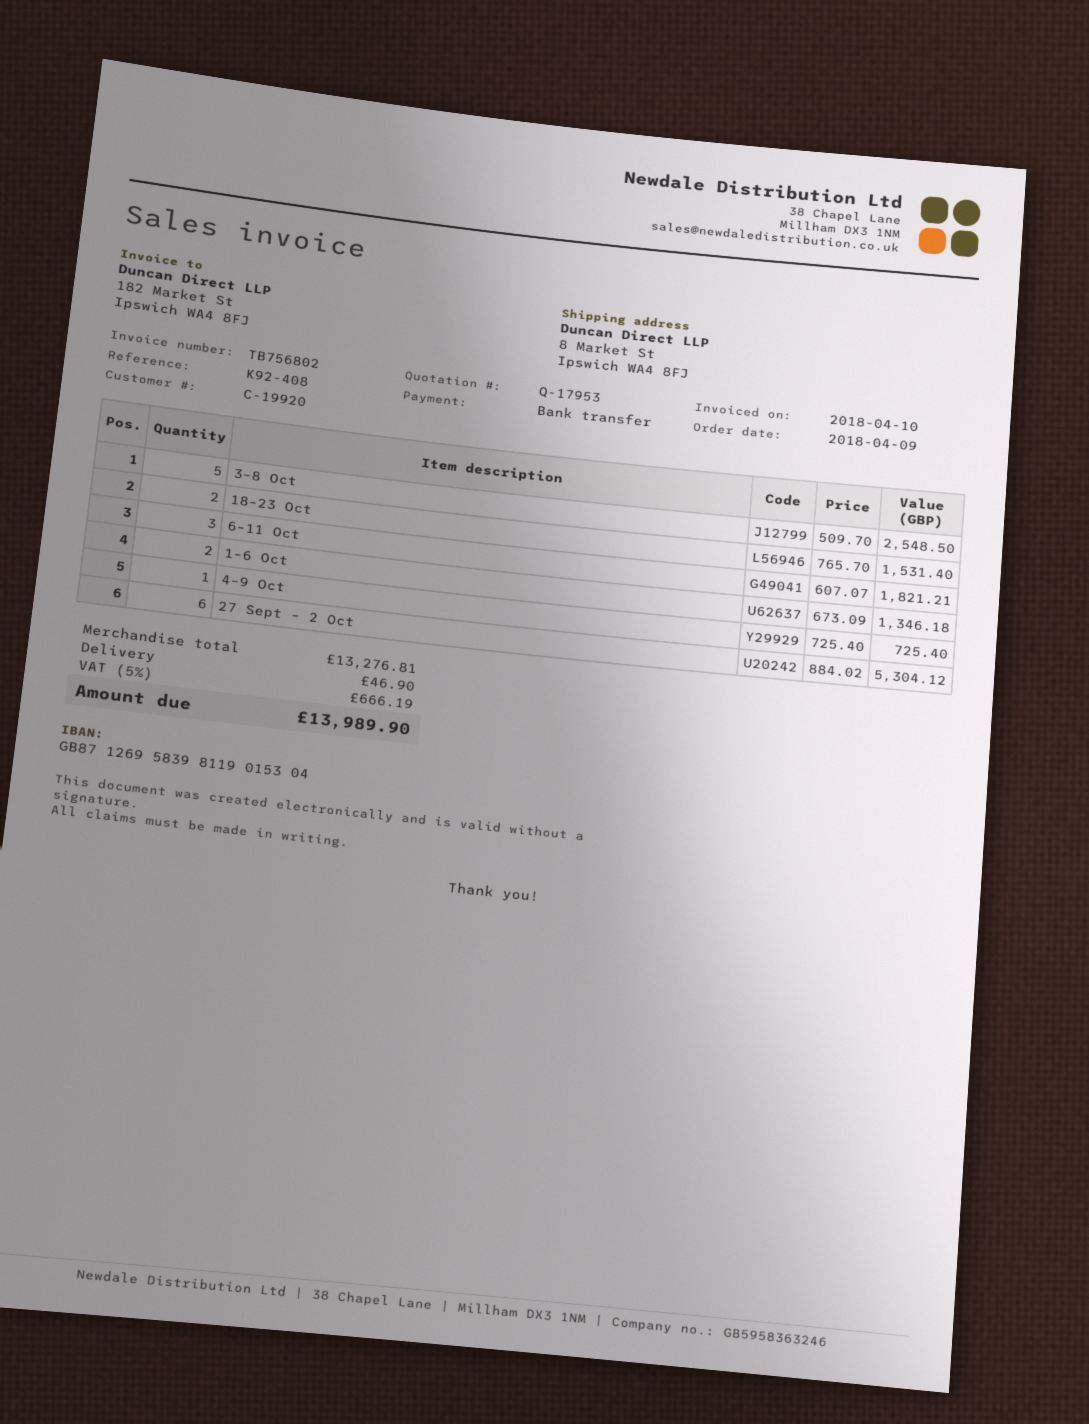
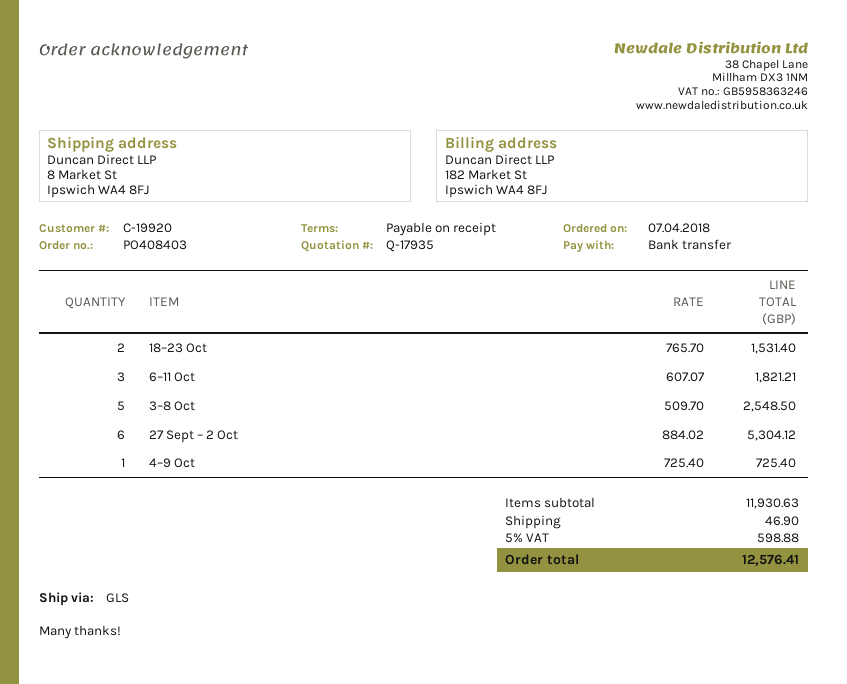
quote number: Q-17953 -> Q-17935
order date: 2018-04-09 -> 2018-04-07
1–6 Oct: 2 x 673.09 = 1346.18 -> none
subtotal: 13276.81 -> 11930.63
tax: 5% = 666.19 -> 5% = 598.88
total: 13989.90 -> 12576.41

